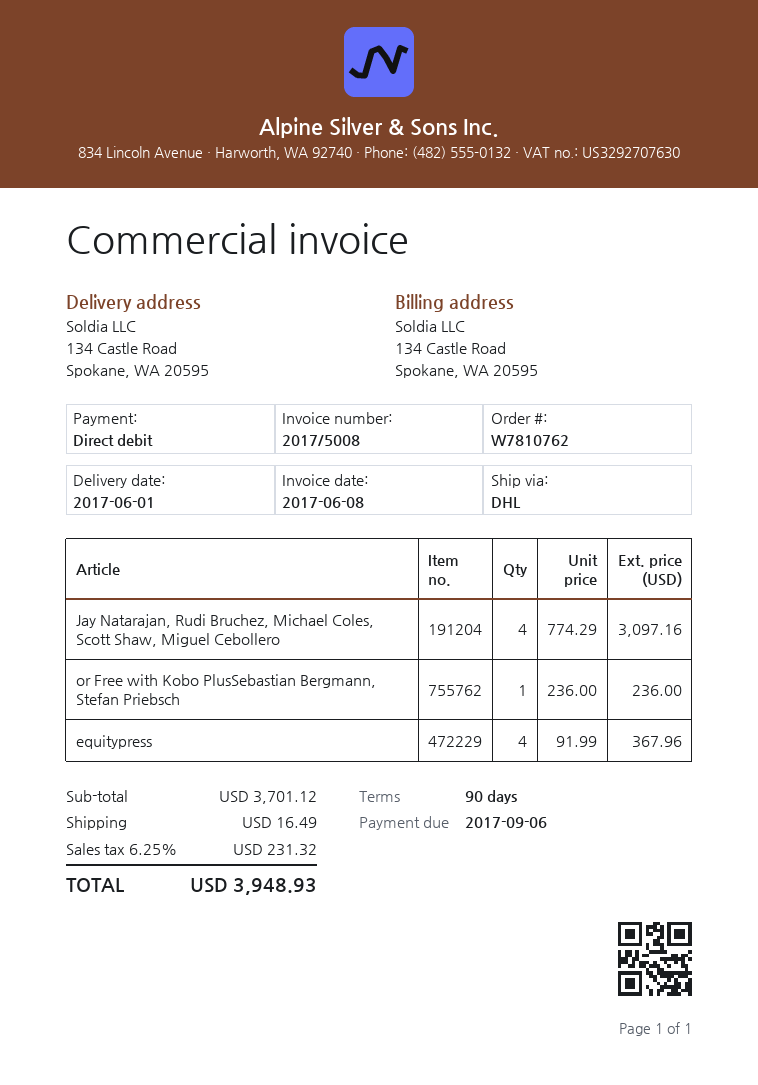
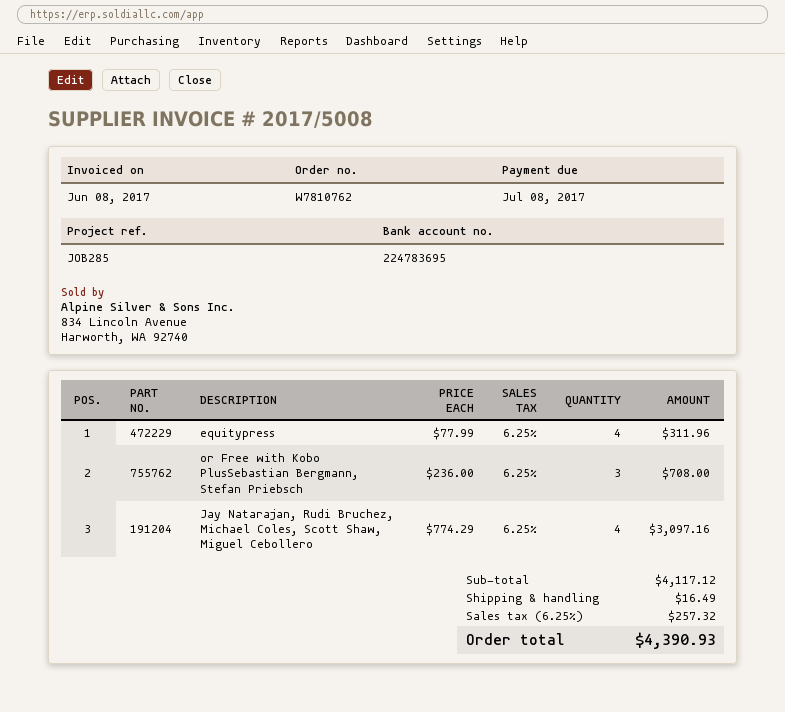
due date: 2017-09-06 -> 2017-07-08
or Free with Kobo PlusSebastian Bergmann, Stefan Priebsch: 1 x 236.00 = 236.00 -> 3 x 236.00 = 708.00
equitypress: 4 x 91.99 = 367.96 -> 4 x 77.99 = 311.96
subtotal: 3701.12 -> 4117.12
tax: 6.25% = 231.32 -> 6.25% = 257.32
total: 3948.93 -> 4390.93

